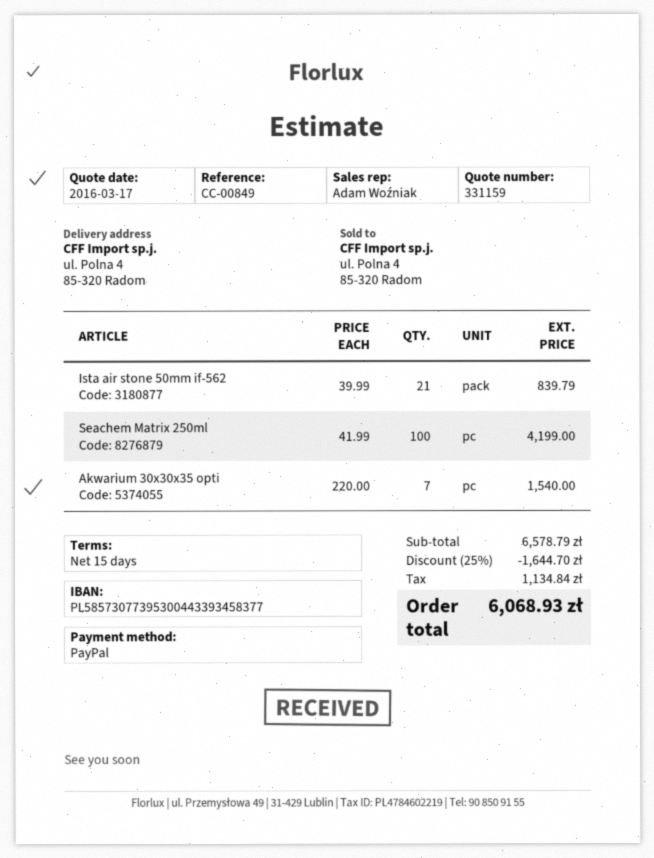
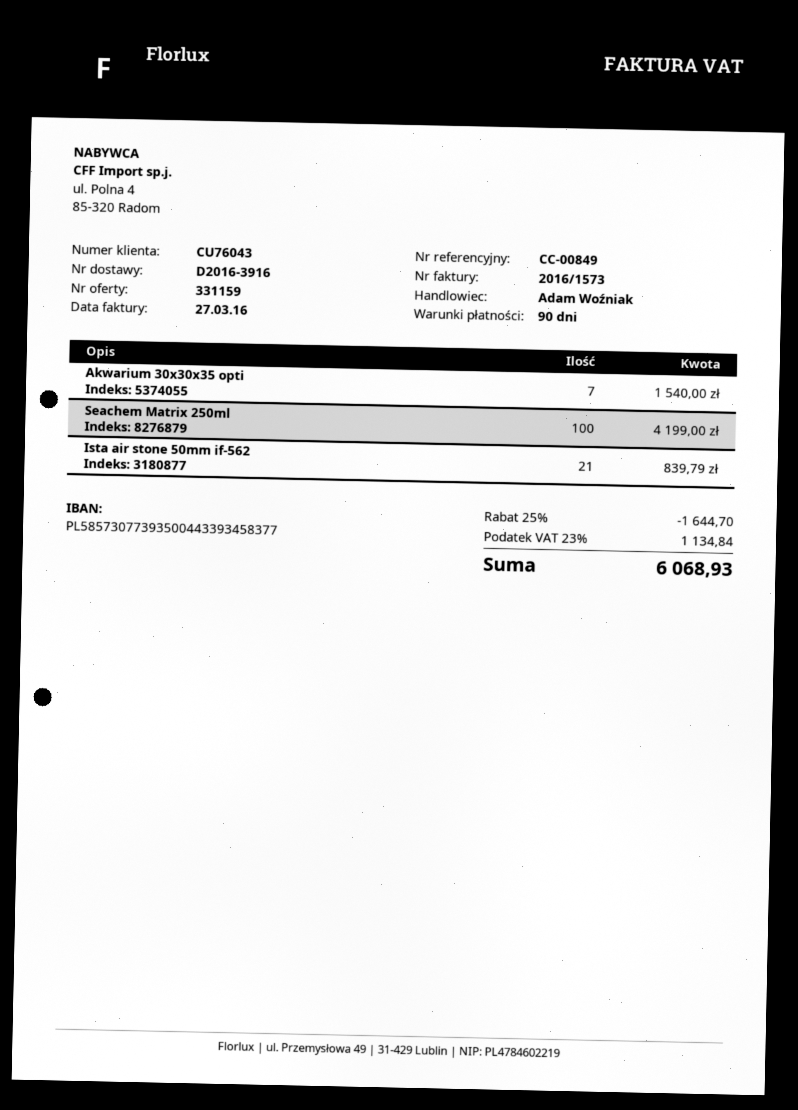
payment terms: 15 days -> 90 days
bank account: PL58573077395300443393458377 -> PL58573077393500443393458377

